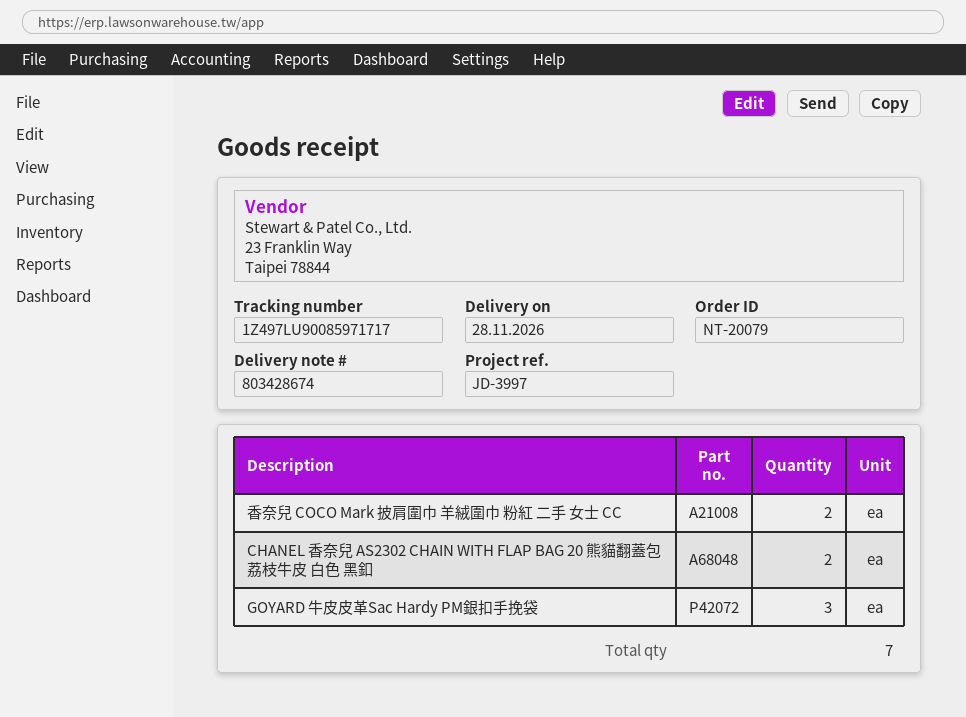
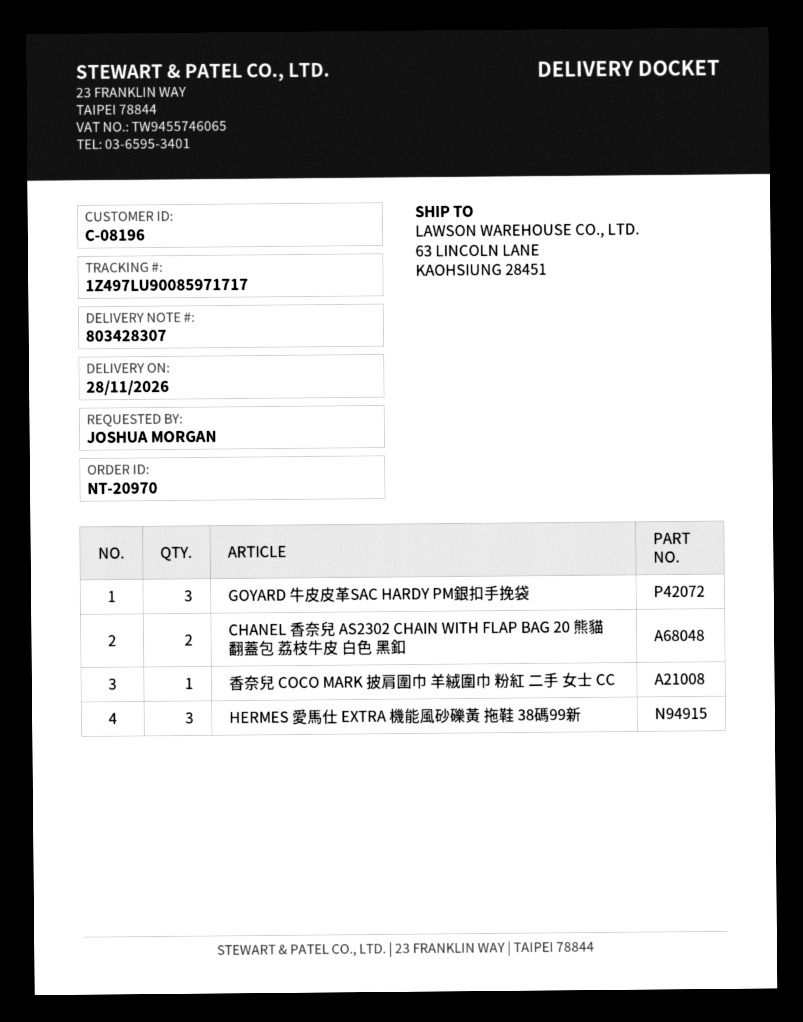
order number: NT-20079 -> NT-20970
delivery note number: 803428674 -> 803428307
香奈兒 COCO Mark 披肩圍巾 羊絨圍巾 粉紅 二手 女士 CC: 2 -> 1
HERMES 愛馬仕 EXTRA 機能風砂礫黃 拖鞋 38碼99新: none -> 3

